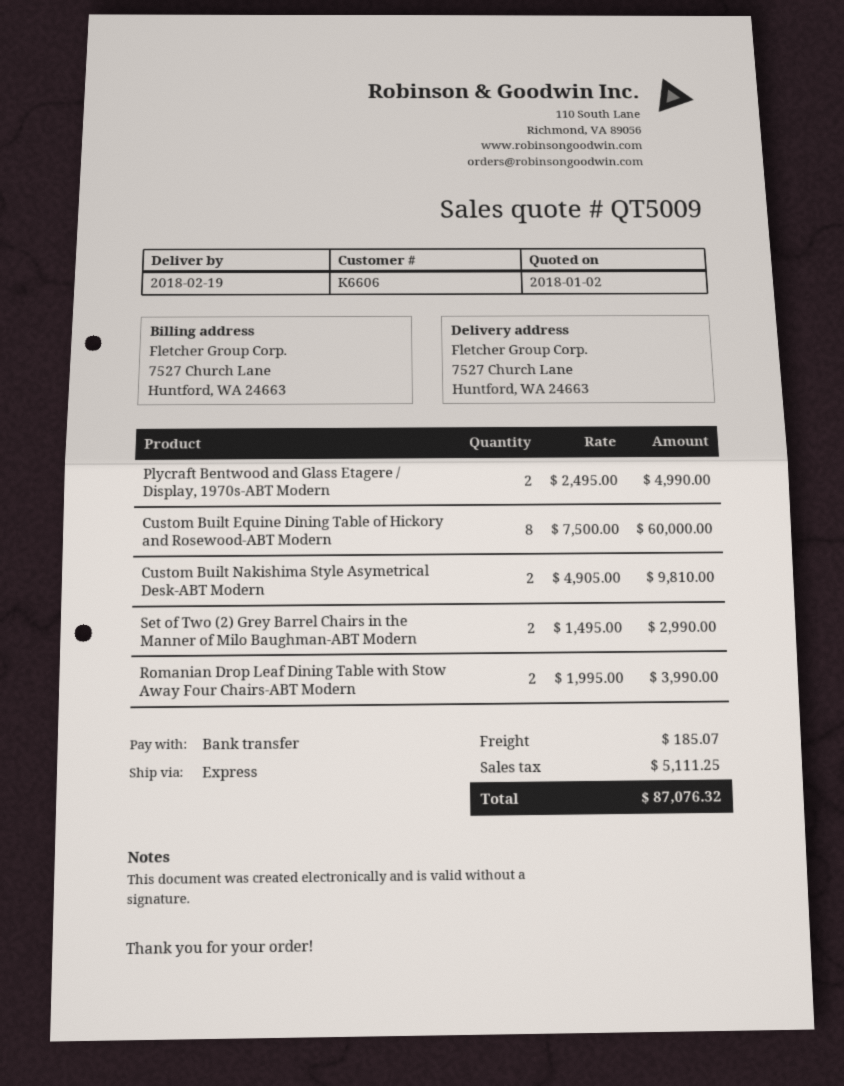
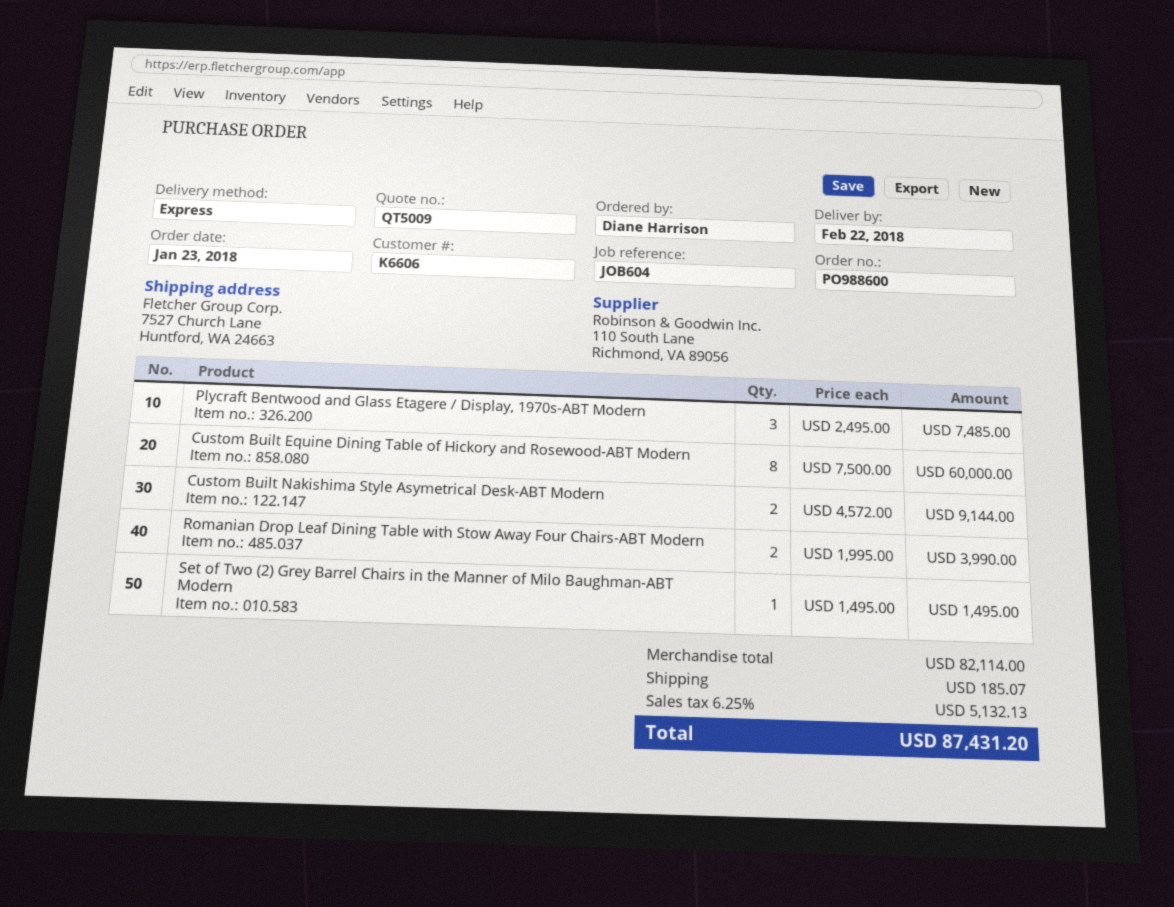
delivery date: 2018-02-19 -> 2018-02-22
Plycraft Bentwood and Glass Etagere / Display, 1970s-ABT Modern: 2 x 2495.00 = 4990.00 -> 3 x 2495.00 = 7485.00
Custom Built Nakishima Style Asymetrical Desk-ABT Modern: 2 x 4905.00 = 9810.00 -> 2 x 4572.00 = 9144.00
Set of Two (2) Grey Barrel Chairs in the Manner of Milo Baughman-ABT Modern: 2 x 1495.00 = 2990.00 -> 1 x 1495.00 = 1495.00
tax: 5111.25 -> 5132.13
total: 87076.32 -> 87431.20

